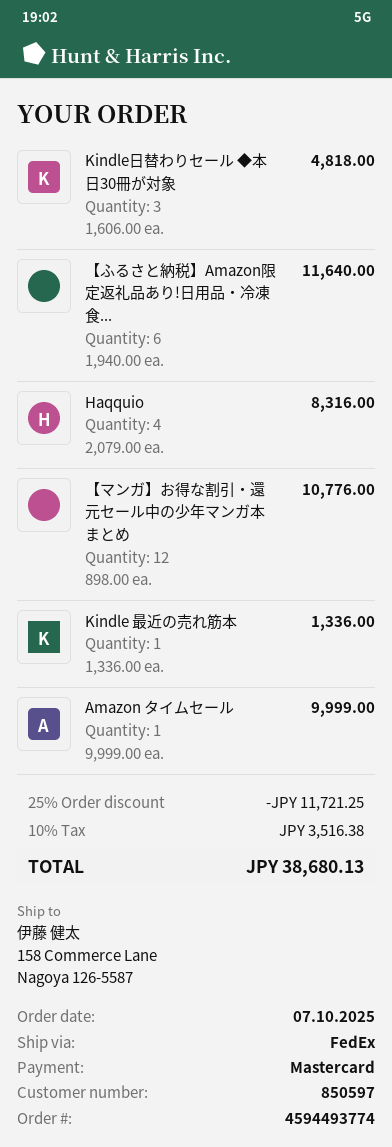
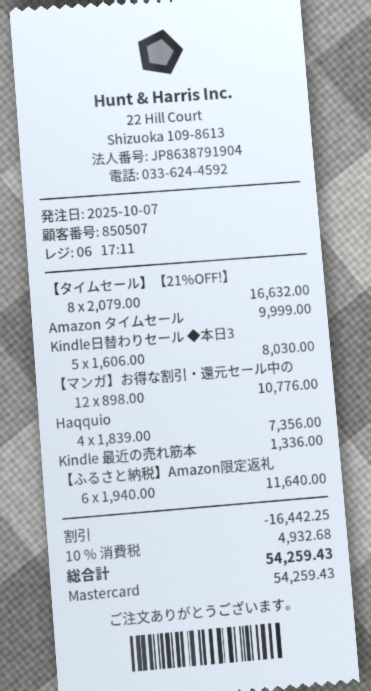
customer number: 850597 -> 850507
Kindle日替わりセール ◆本日30冊が対象: 3 x 1606.00 = 4818.00 -> 5 x 1606.00 = 8030.00
Haqquio: 4 x 2079.00 = 8316.00 -> 4 x 1839.00 = 7356.00
【タイムセール】【21%OFF!】: none -> 8 x 2079.00 = 16632.00
discount: 11721.25 -> 16442.25
tax: 10% = 3516.38 -> 10% = 4932.68
total: 38680.13 -> 54259.43

